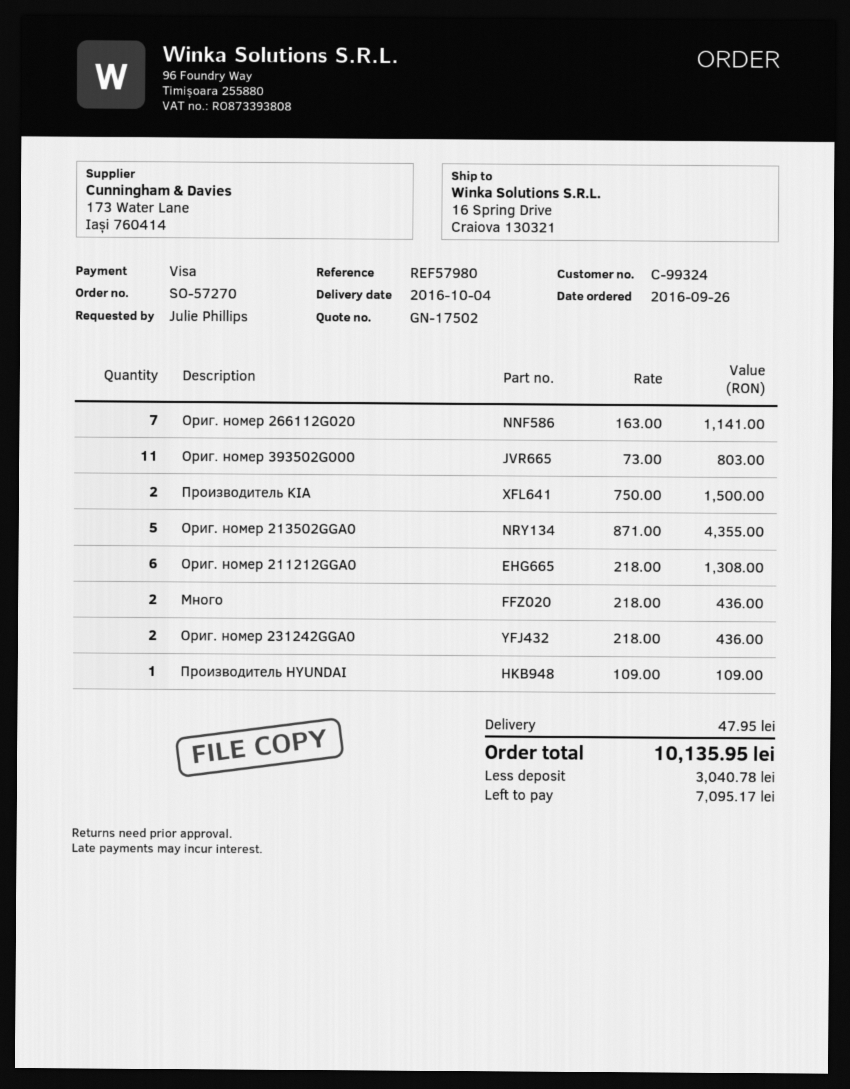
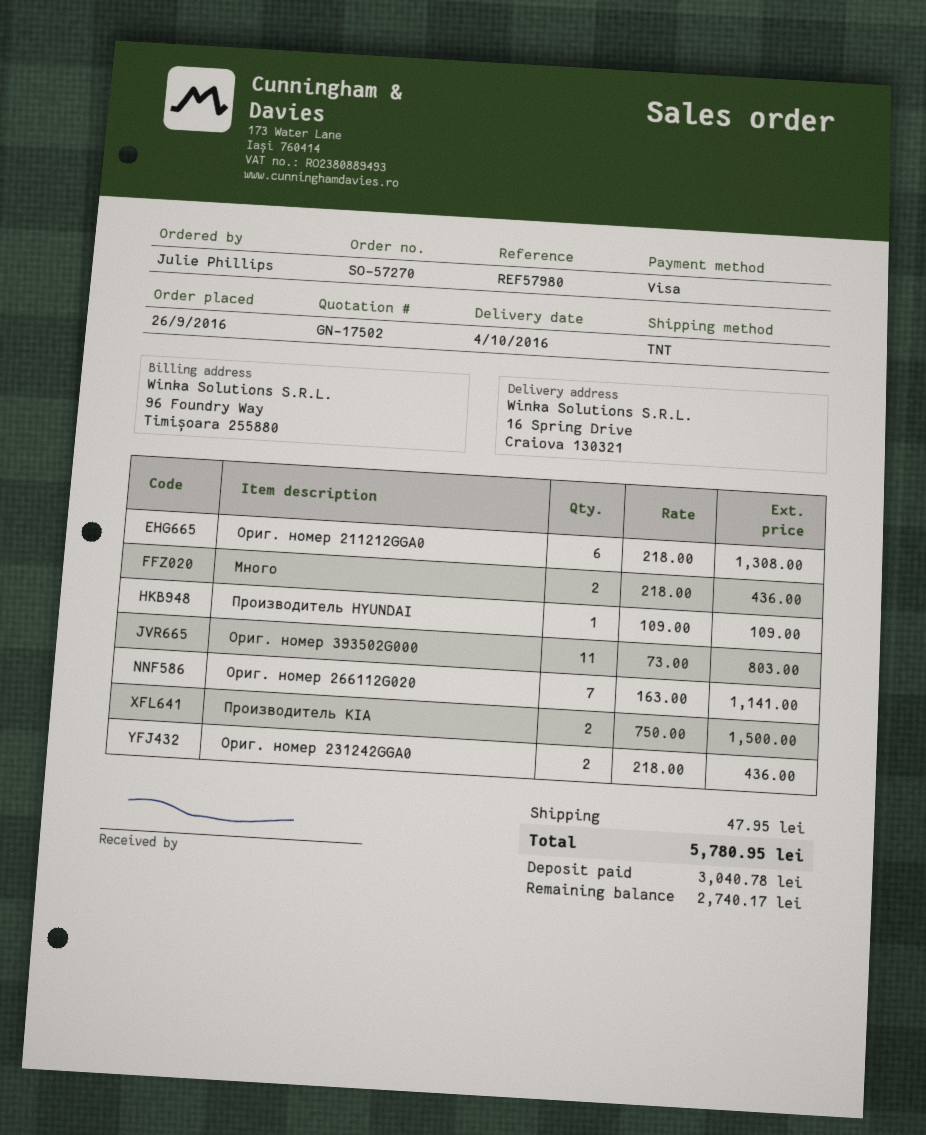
Ориг. номер 213502GGA0: 5 x 871.00 = 4355.00 -> none
total: 10135.95 -> 5780.95
balance: 7095.17 -> 2740.17

